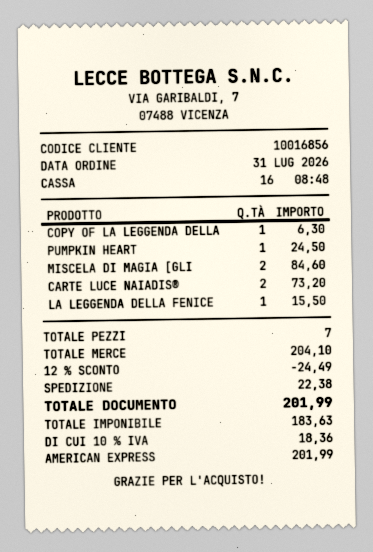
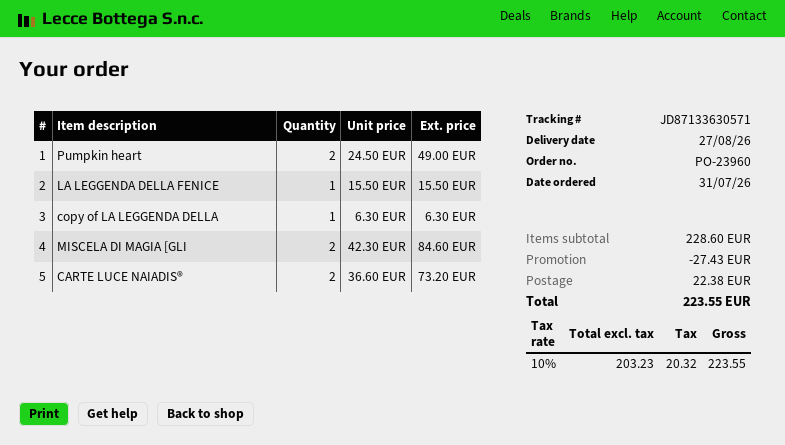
PUMPKIN HEART: 1 for 24.50 -> 2 for 49.00
subtotal: 204.10 -> 228.60
discount: 24.49 -> 27.43
net: 183.63 -> 203.23
tax: 10% = 18.36 -> 10% = 20.32
total: 201.99 -> 223.55

